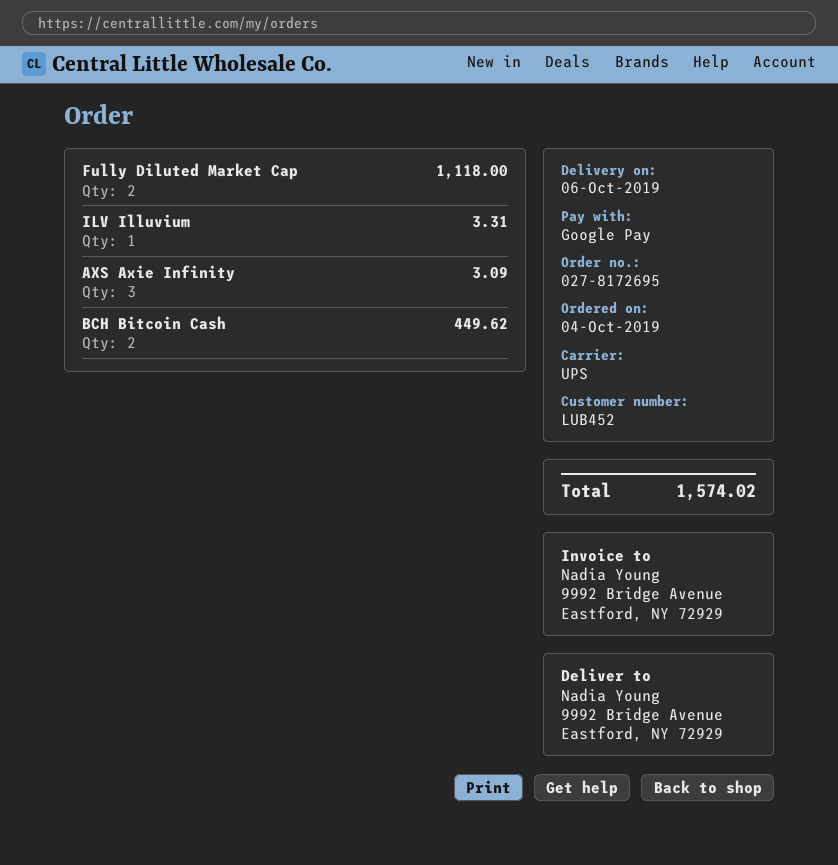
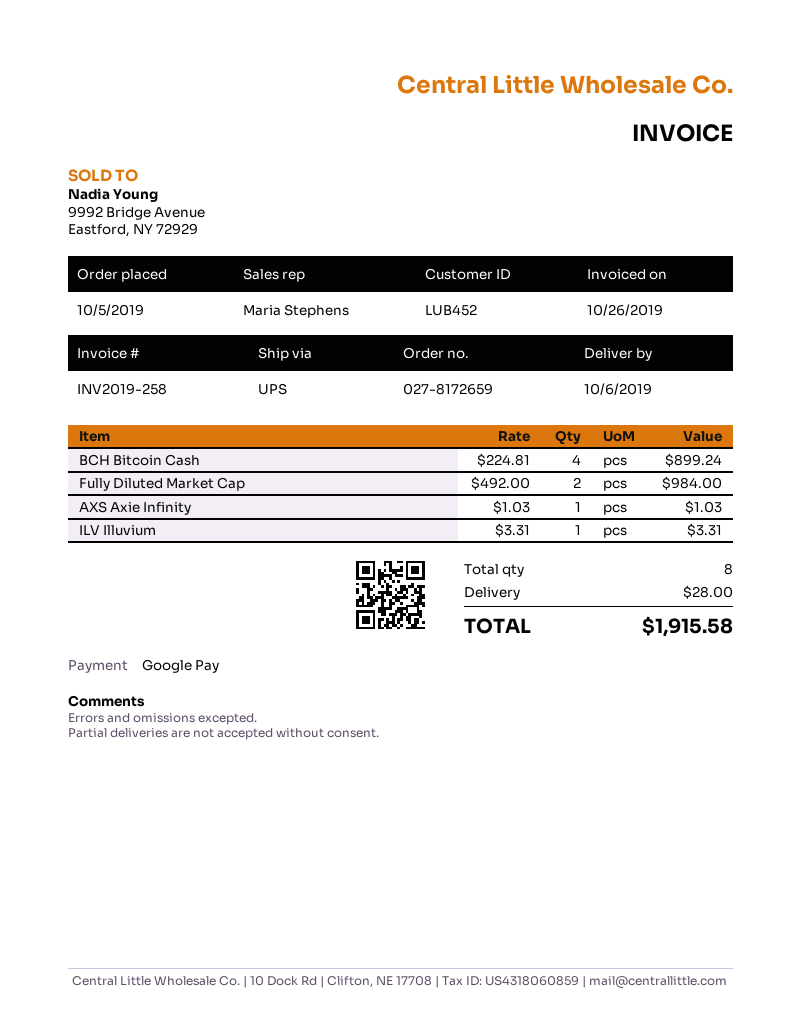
order number: 027-8172695 -> 027-8172659
order date: 2019-10-04 -> 2019-10-05
Fully Diluted Market Cap: 2 for 1118.00 -> 2 for 984.00
AXS Axie Infinity: 3 for 3.09 -> 1 for 1.03
BCH Bitcoin Cash: 2 for 449.62 -> 4 for 899.24
shipping: none -> 28.00
total: 1574.02 -> 1915.58

